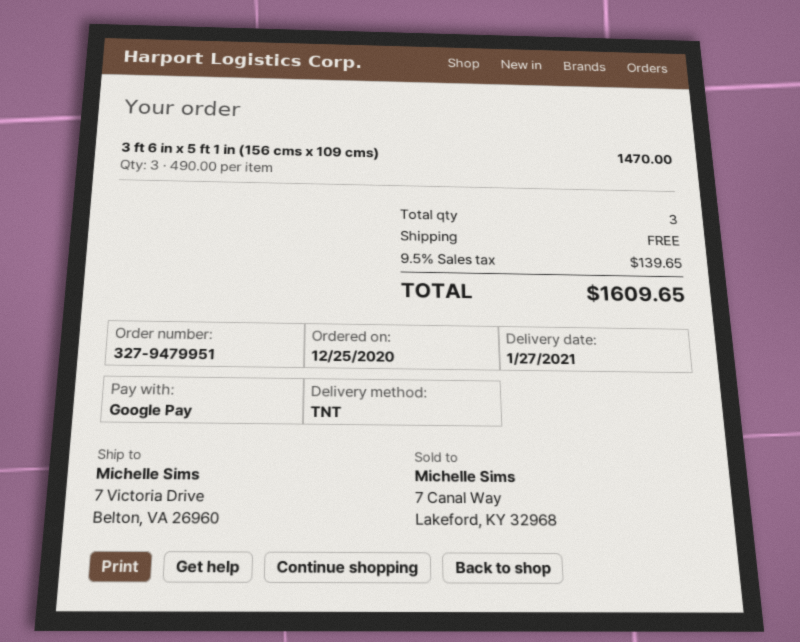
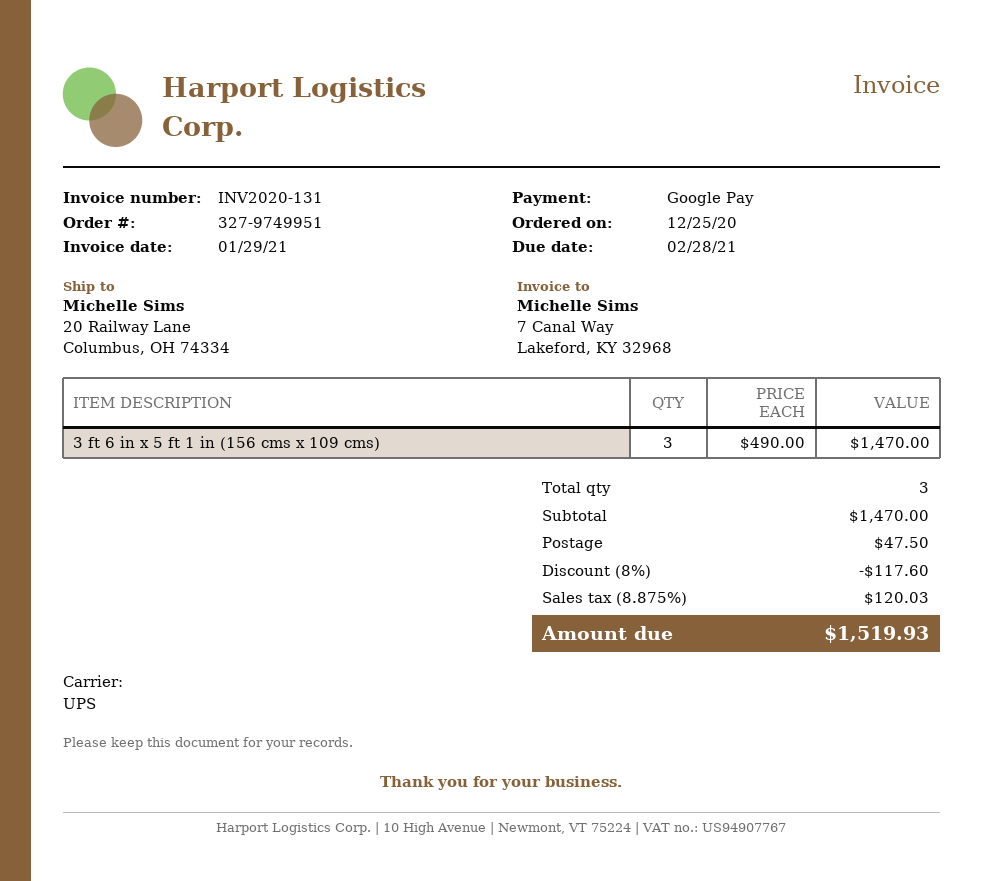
order number: 327-9479951 -> 327-9749951
shipping method: TNT -> UPS
ship to: 7 Victoria Drive, Belton, VA 26960 -> 20 Railway Lane, Columbus, OH 74334
discount: none -> 8% = 117.60
shipping: 0.00 -> 47.50
tax: 9.5% = 139.65 -> 8.875% = 120.03
total: 1609.65 -> 1519.93

